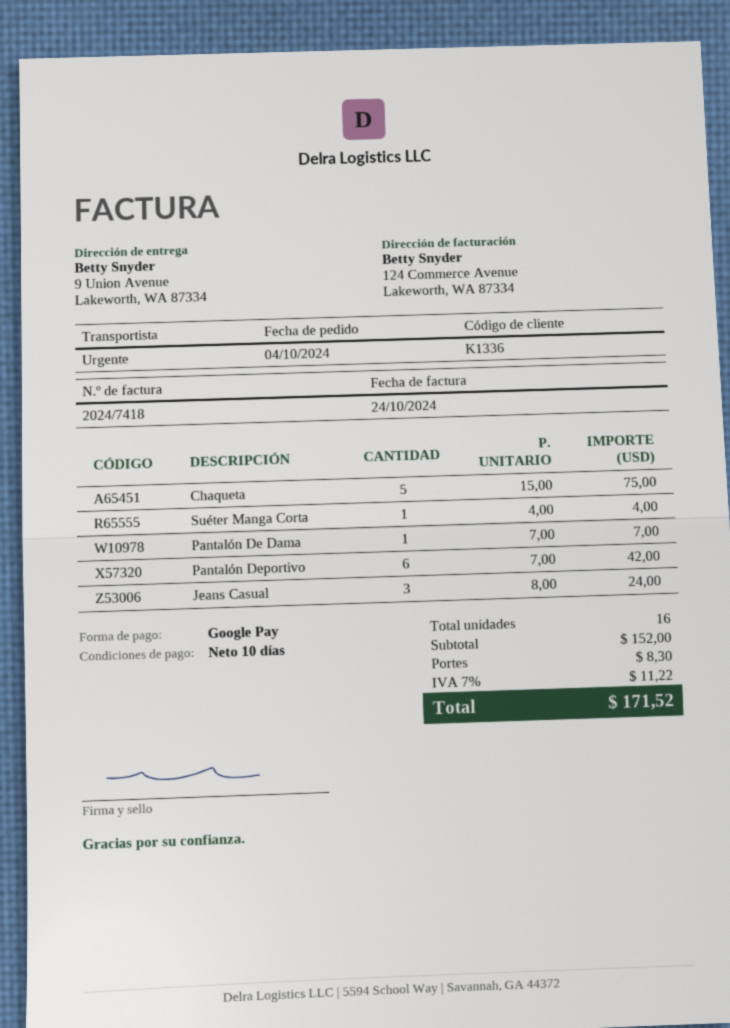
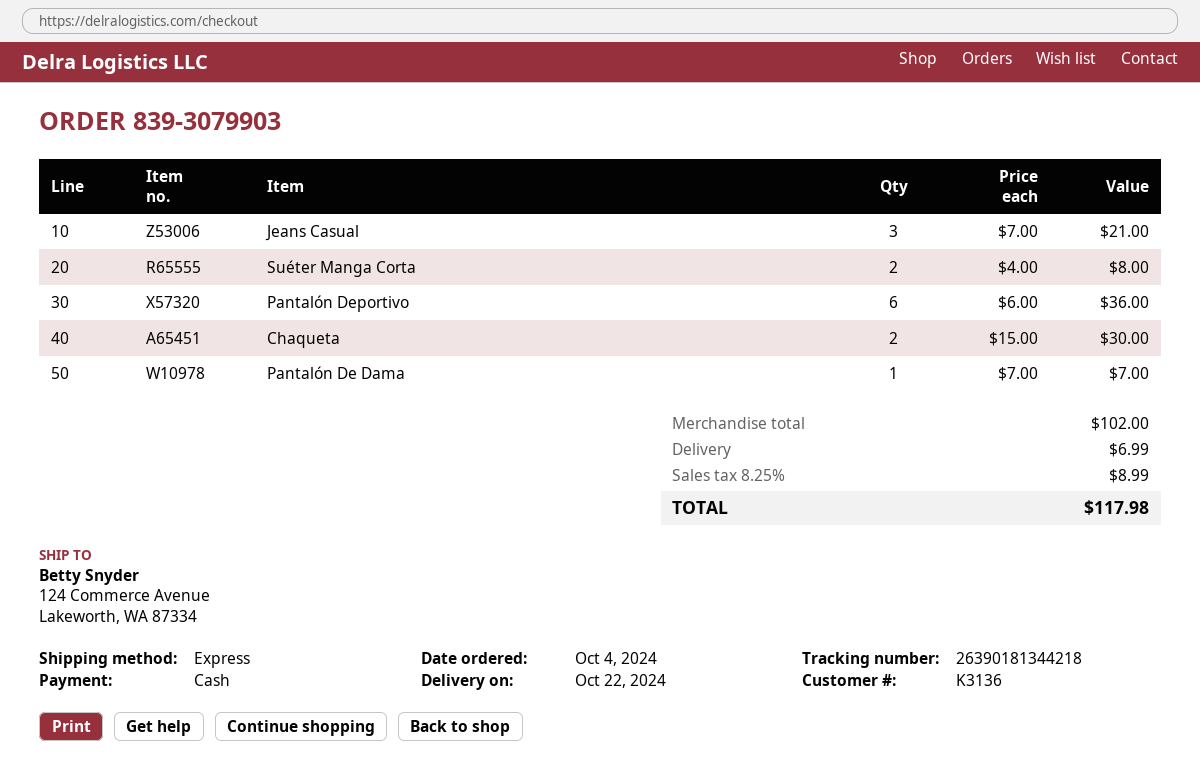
customer number: K1336 -> K3136
payment method: Google Pay -> cash
ship to: 9 Union Avenue, Lakeworth, WA 87334 -> 124 Commerce Avenue, Lakeworth, WA 87334
Chaqueta: 5 x 15.00 = 75.00 -> 2 x 15.00 = 30.00
Suéter Manga Corta: 1 x 4.00 = 4.00 -> 2 x 4.00 = 8.00
Pantalón Deportivo: 6 x 7.00 = 42.00 -> 6 x 6.00 = 36.00
Jeans Casual: 3 x 8.00 = 24.00 -> 3 x 7.00 = 21.00
subtotal: 152.00 -> 102.00
shipping: 8.30 -> 6.99
tax: 7% = 11.22 -> 8.25% = 8.99
total: 171.52 -> 117.98

